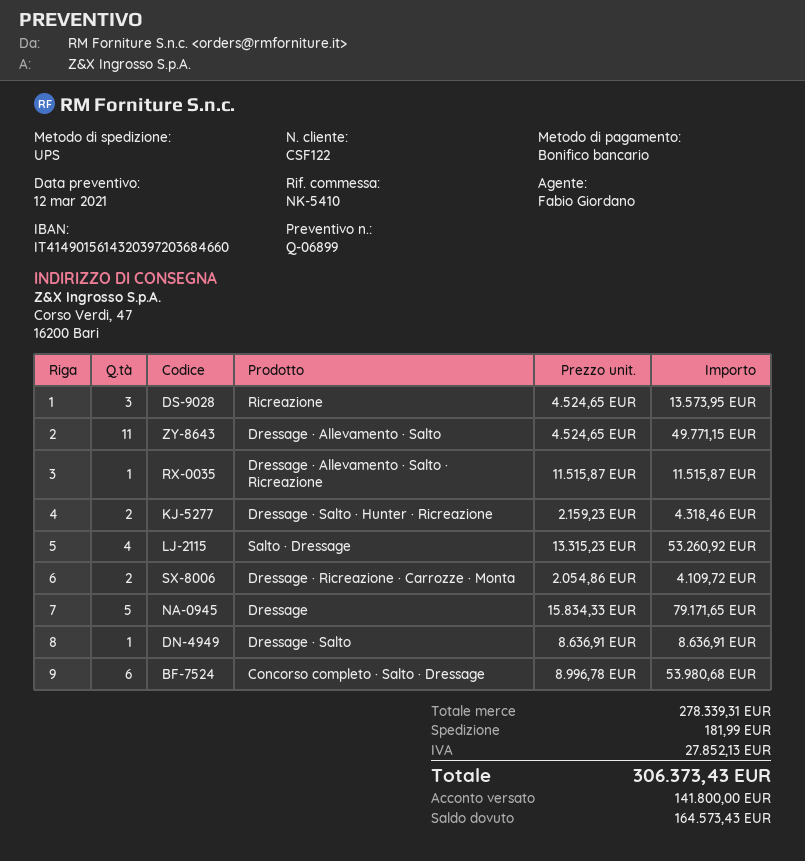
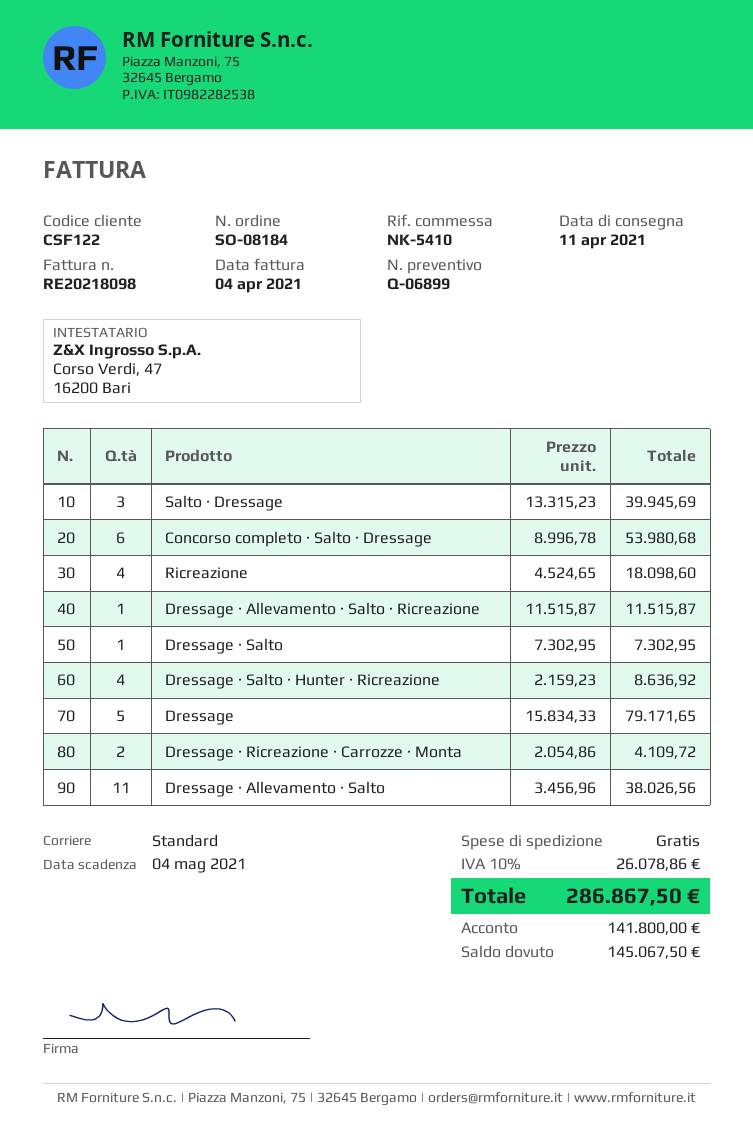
shipping method: UPS -> standard
Ricreazione: 3 x 4524.65 = 13573.95 -> 4 x 4524.65 = 18098.60
Dressage · Allevamento · Salto: 11 x 4524.65 = 49771.15 -> 11 x 3456.96 = 38026.56
Dressage · Salto · Hunter · Ricreazione: 2 x 2159.23 = 4318.46 -> 4 x 2159.23 = 8636.92
Salto · Dressage: 4 x 13315.23 = 53260.92 -> 3 x 13315.23 = 39945.69
Dressage · Salto: 1 x 8636.91 = 8636.91 -> 1 x 7302.95 = 7302.95
shipping: 181.99 -> 0.00
tax: 27852.13 -> 26078.86
total: 306373.43 -> 286867.50
balance: 164573.43 -> 145067.50

